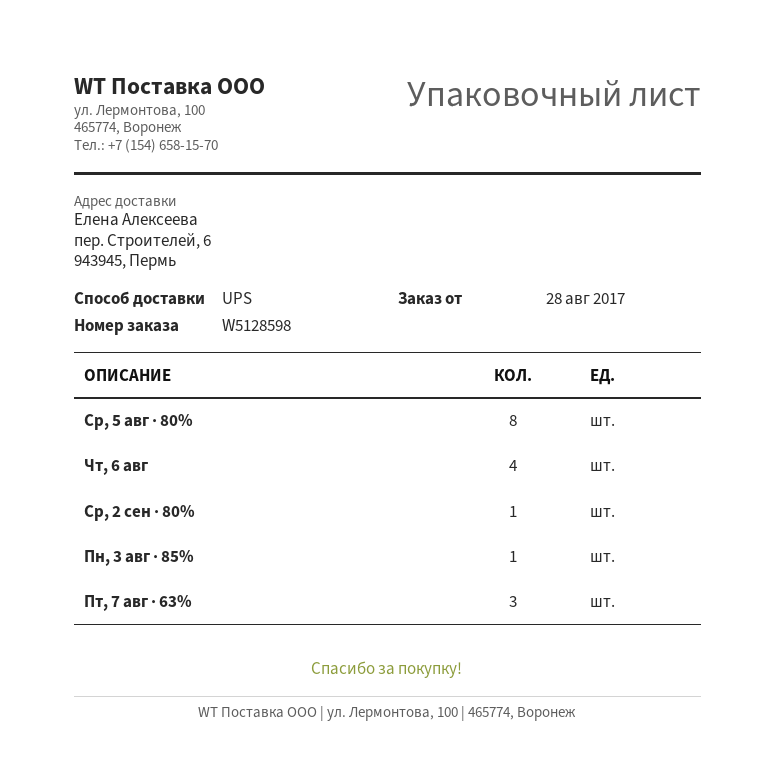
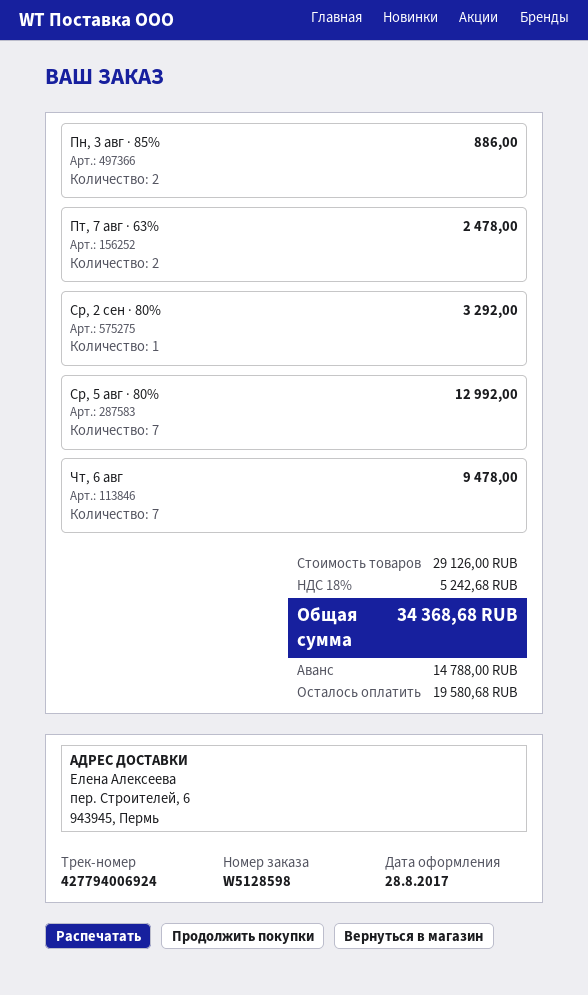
Ср, 5 авг · 80%: 8 -> 7
Чт, 6 авг: 4 -> 7
Пн, 3 авг · 85%: 1 -> 2
Пт, 7 авг · 63%: 3 -> 2

